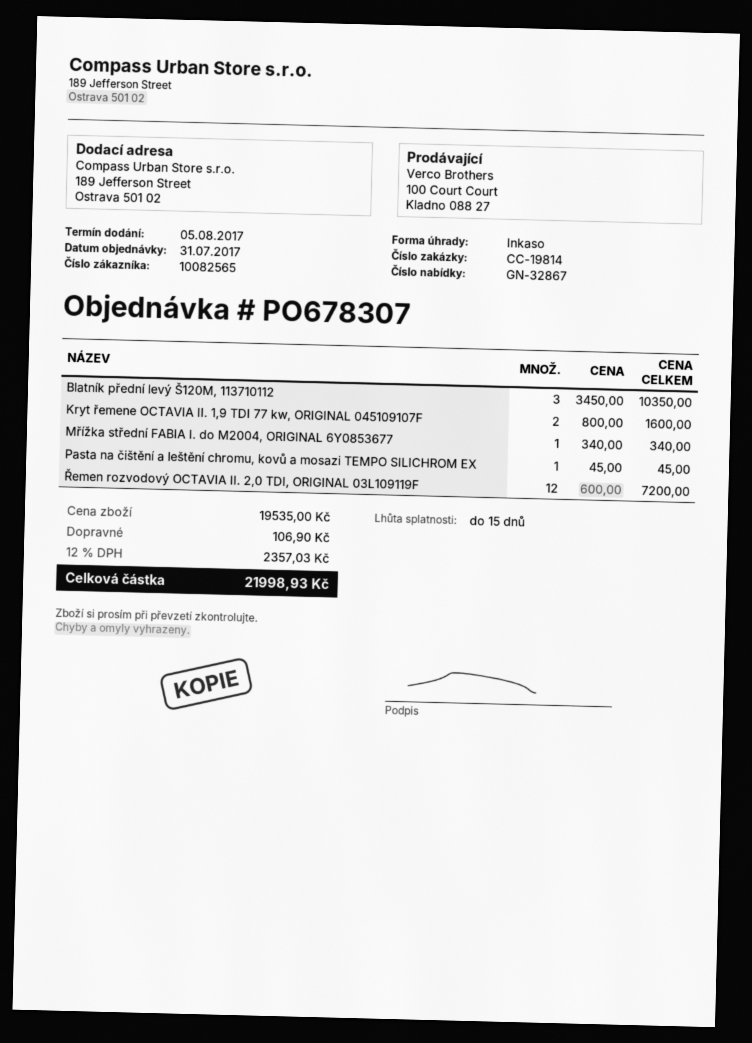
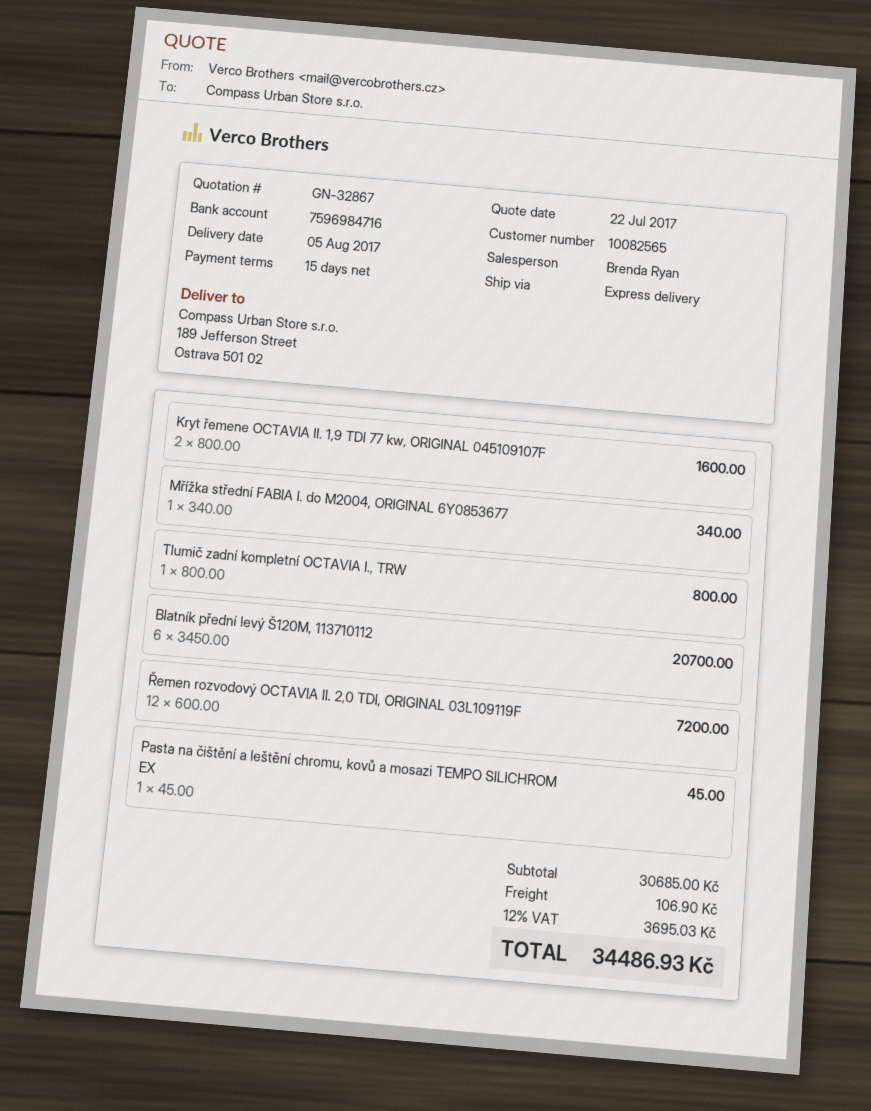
Blatník přední levý Š120M, 113710112: 3 x 3450.00 = 10350.00 -> 6 x 3450.00 = 20700.00
Tlumič zadní kompletní OCTAVIA I., TRW: none -> 1 x 800.00 = 800.00
subtotal: 19535.00 -> 30685.00
tax: 12% = 2357.03 -> 12% = 3695.03
total: 21998.93 -> 34486.93

